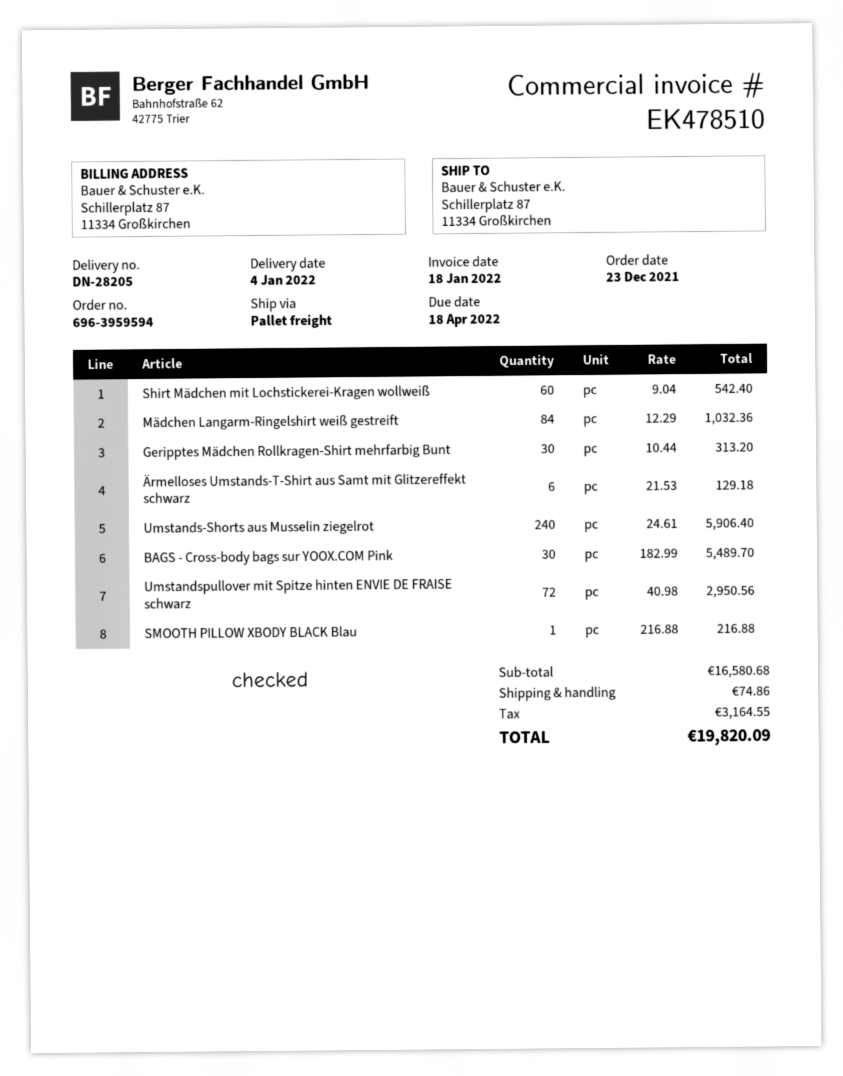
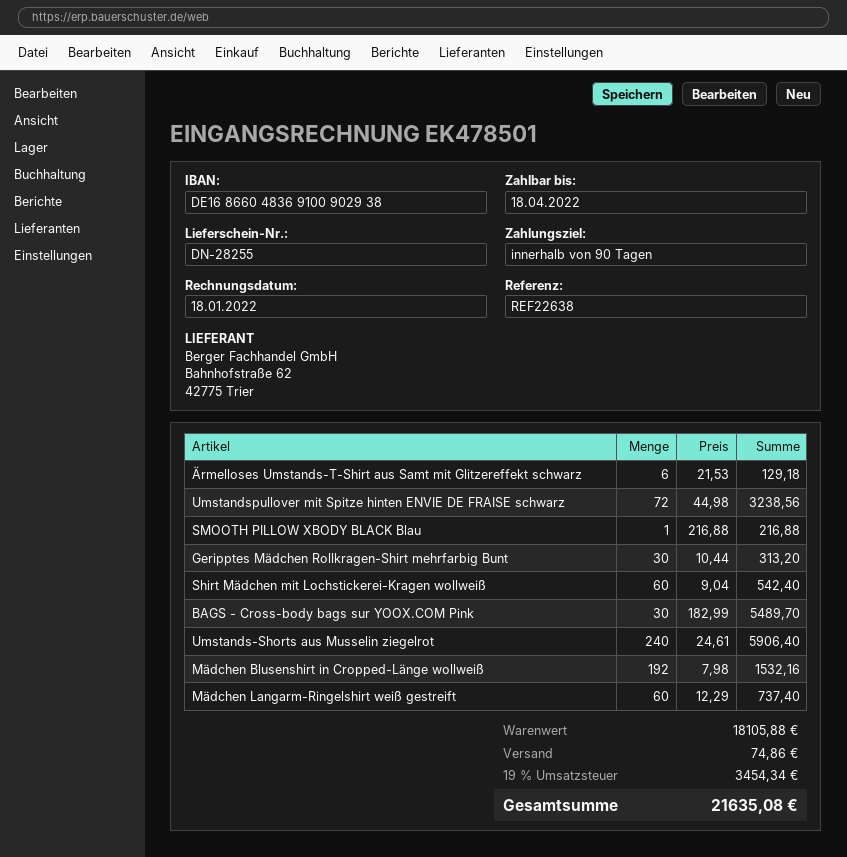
delivery note number: DN-28205 -> DN-28255
invoice number: EK478510 -> EK478501
Mädchen Langarm-Ringelshirt weiß gestreift: 84 x 12.29 = 1032.36 -> 60 x 12.29 = 737.40
Umstandspullover mit Spitze hinten ENVIE DE FRAISE schwarz: 72 x 40.98 = 2950.56 -> 72 x 44.98 = 3238.56
Mädchen Blusenshirt in Cropped-Länge wollweiß: none -> 192 x 7.98 = 1532.16
subtotal: 16580.68 -> 18105.88
tax: 3164.55 -> 3454.34
total: 19820.09 -> 21635.08

